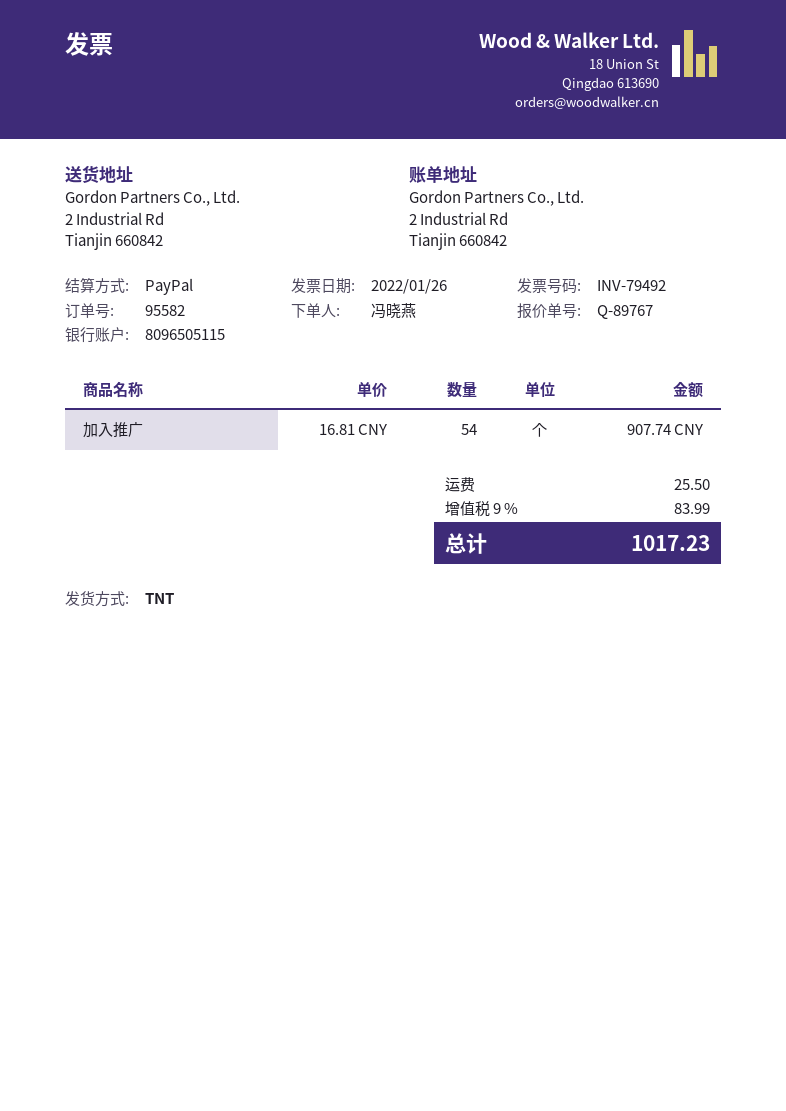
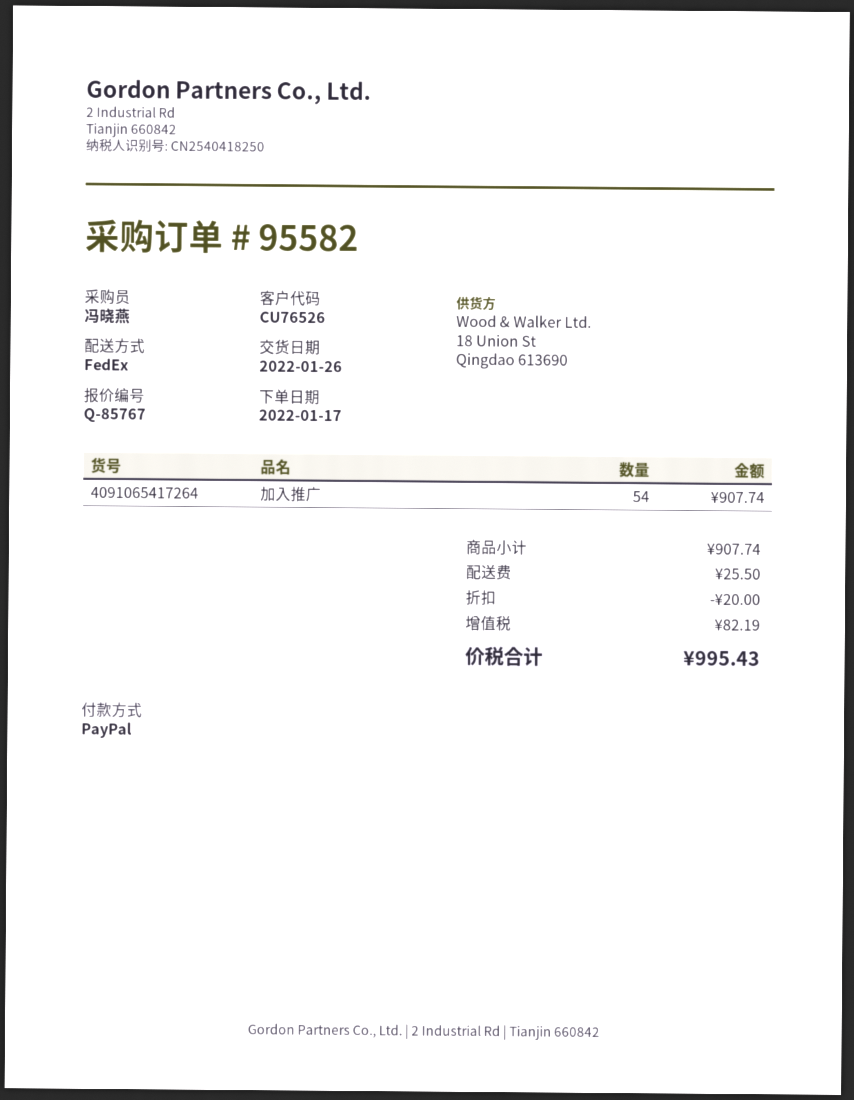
quote number: Q-89767 -> Q-85767
shipping method: TNT -> FedEx
discount: none -> 20.00
tax: 83.99 -> 82.19
total: 1017.23 -> 995.43

